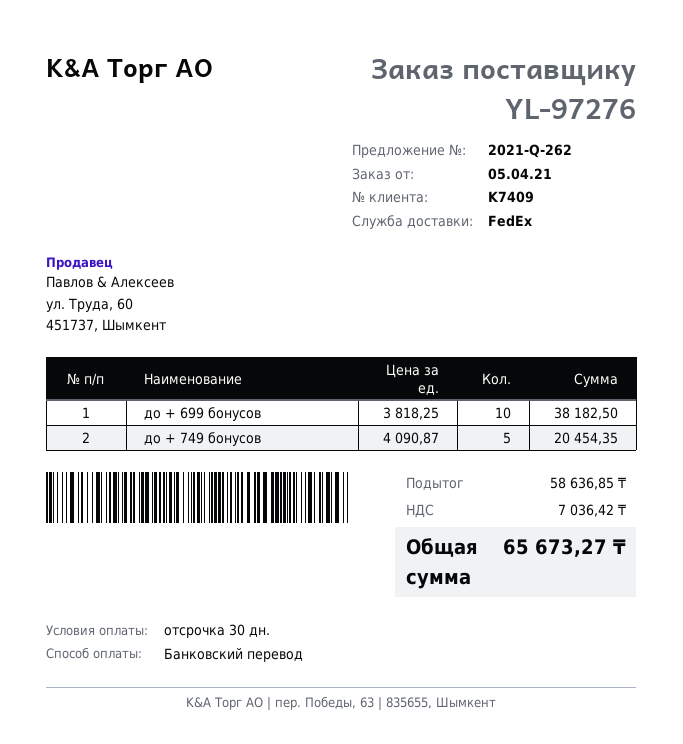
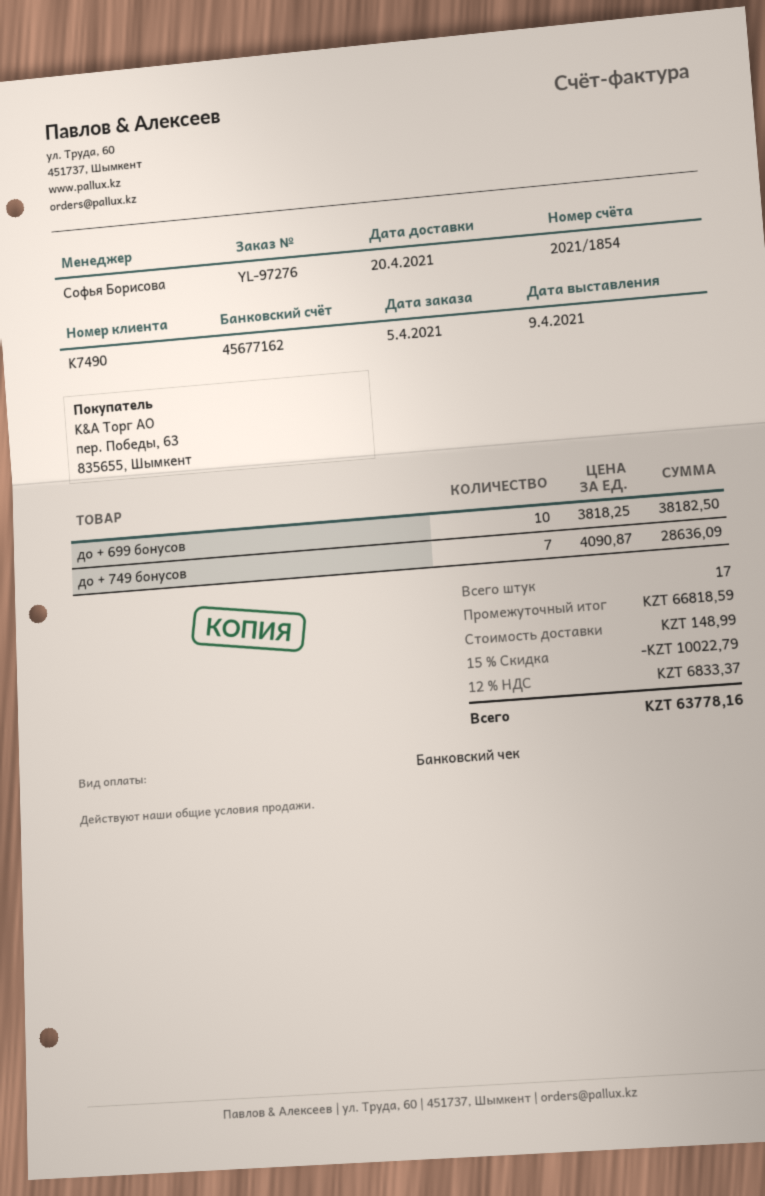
customer number: K7409 -> K7490
payment method: bank transfer -> cheque
до + 749 бонусов: 5 x 4090.87 = 20454.35 -> 7 x 4090.87 = 28636.09
subtotal: 58636.85 -> 66818.59
discount: none -> 15% = 10022.79
shipping: none -> 148.99
tax: 7036.42 -> 6833.37
total: 65673.27 -> 63778.16

